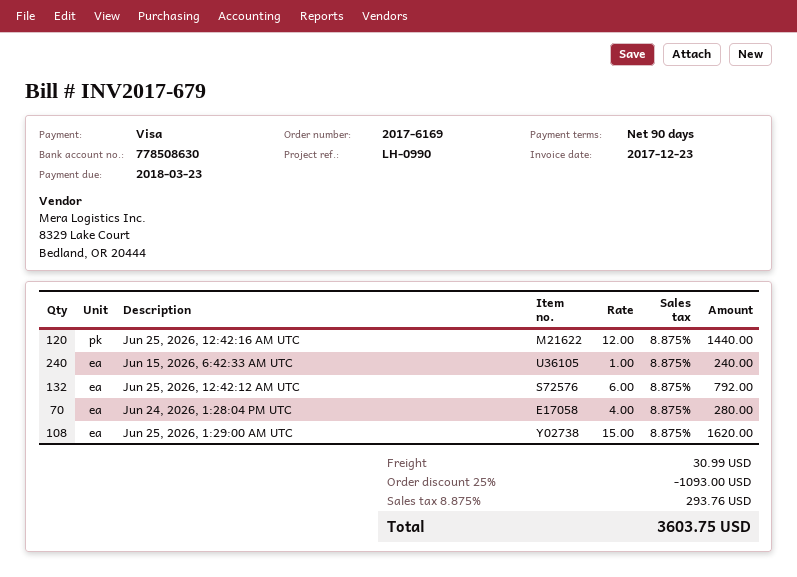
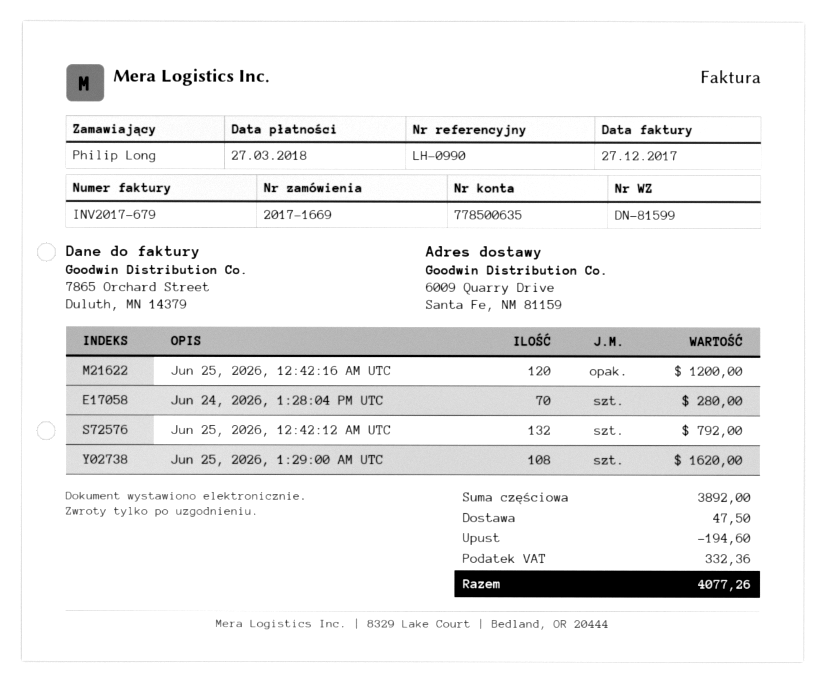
order number: 2017-6169 -> 2017-1669
invoice date: 2017-12-23 -> 2017-12-27
due date: 2018-03-23 -> 2018-03-27
bank account: 778508630 -> 778500635
Jun 25, 2026, 12:42:16 AM UTC: 120 for 1440.00 -> 120 for 1200.00
Jun 15, 2026, 6:42:33 AM UTC: 240 for 240.00 -> none
discount: 1093.00 -> 194.60
shipping: 30.99 -> 47.50
tax: 293.76 -> 332.36
total: 3603.75 -> 4077.26

